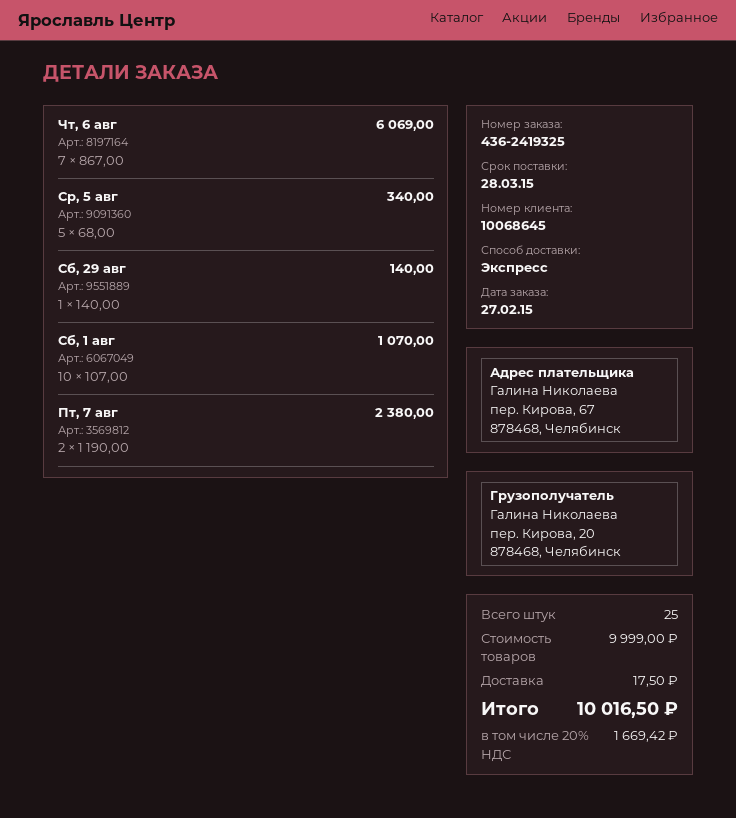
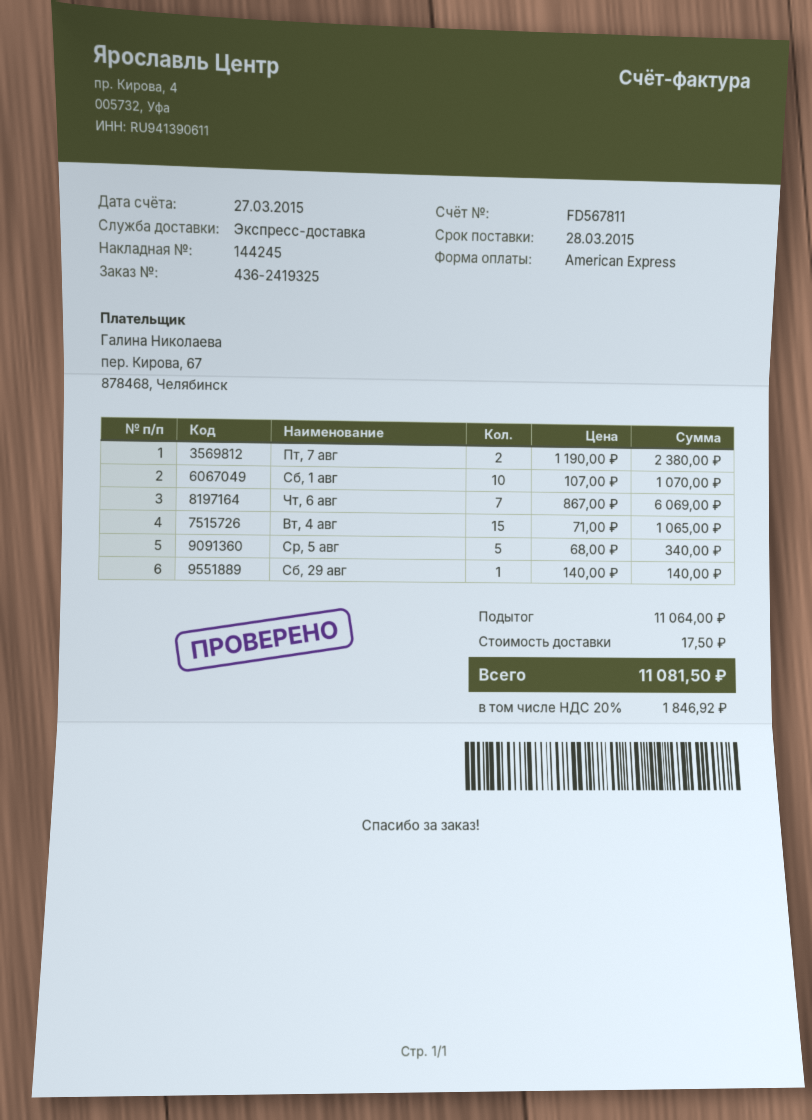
Вт, 4 авг: none -> 15 x 71.00 = 1065.00
subtotal: 9999.00 -> 11064.00
tax: 20% = 1669.42 -> 20% = 1846.92
total: 10016.50 -> 11081.50

